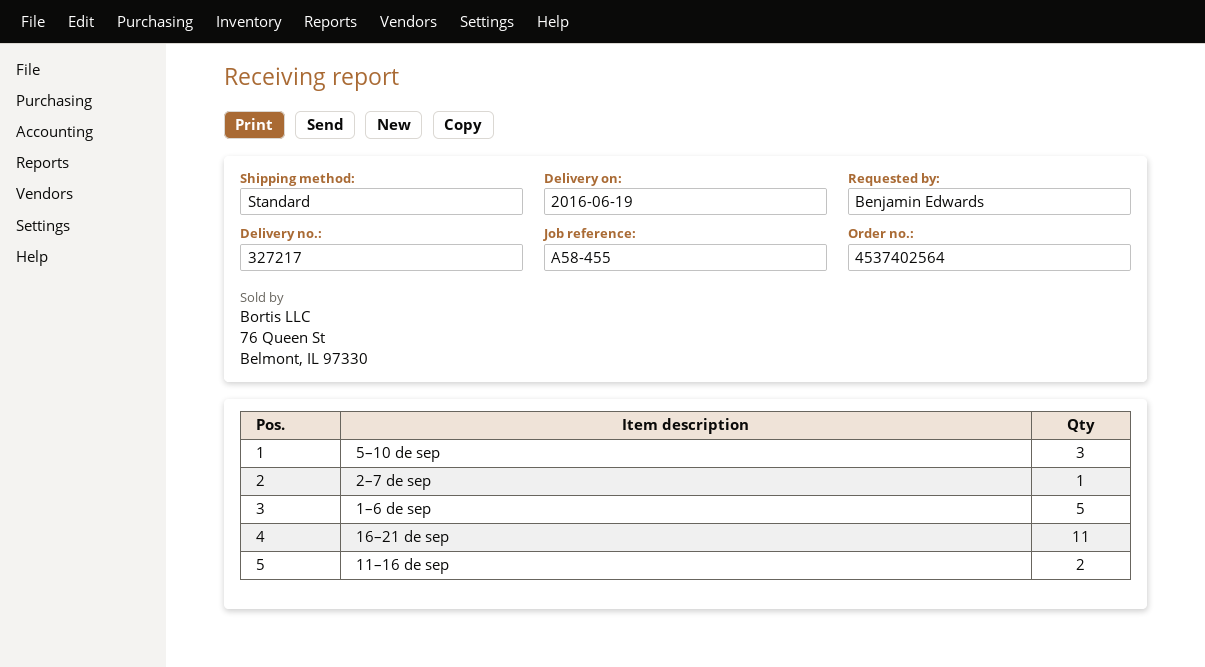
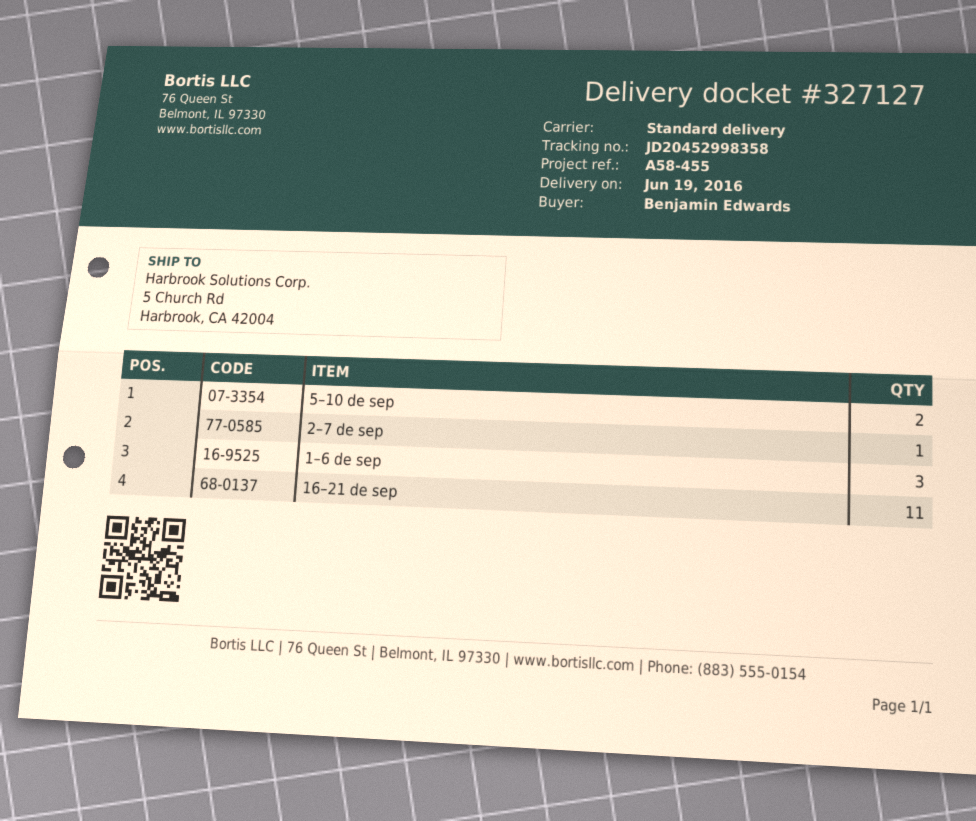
delivery note number: 327217 -> 327127
5–10 de sep: 3 -> 2
1–6 de sep: 5 -> 3
11–16 de sep: 2 -> none

